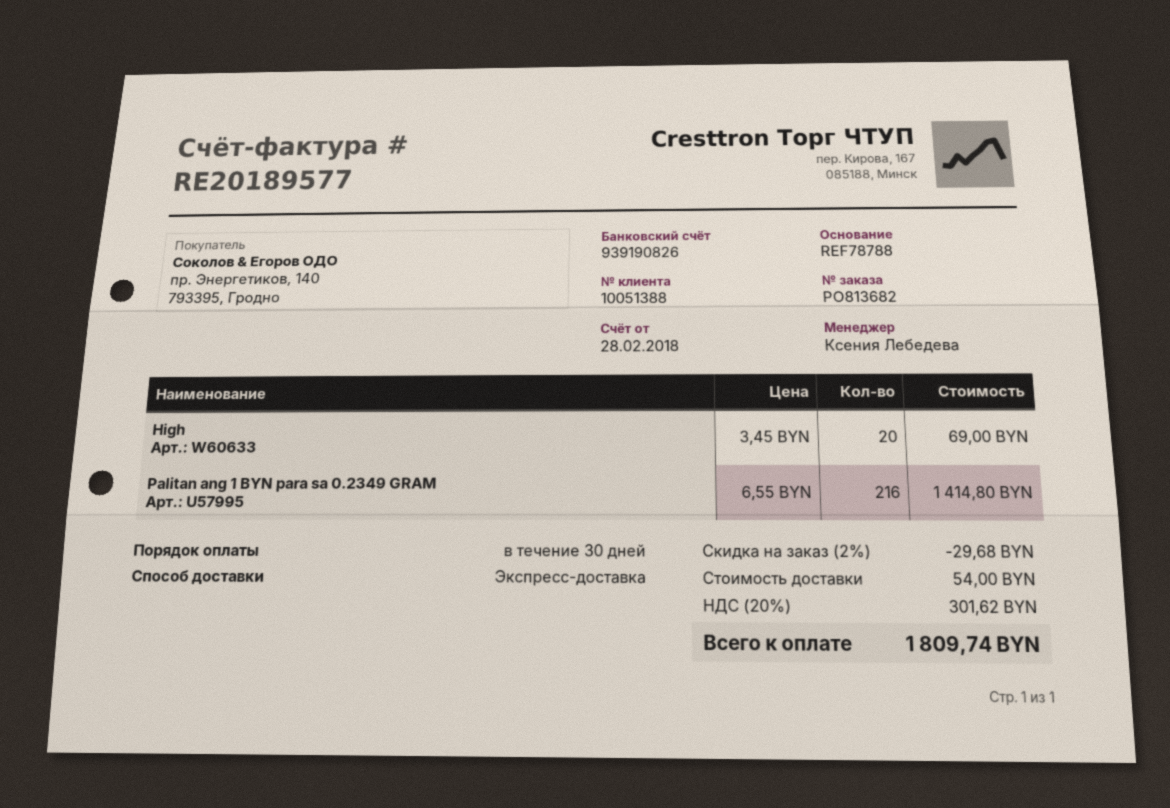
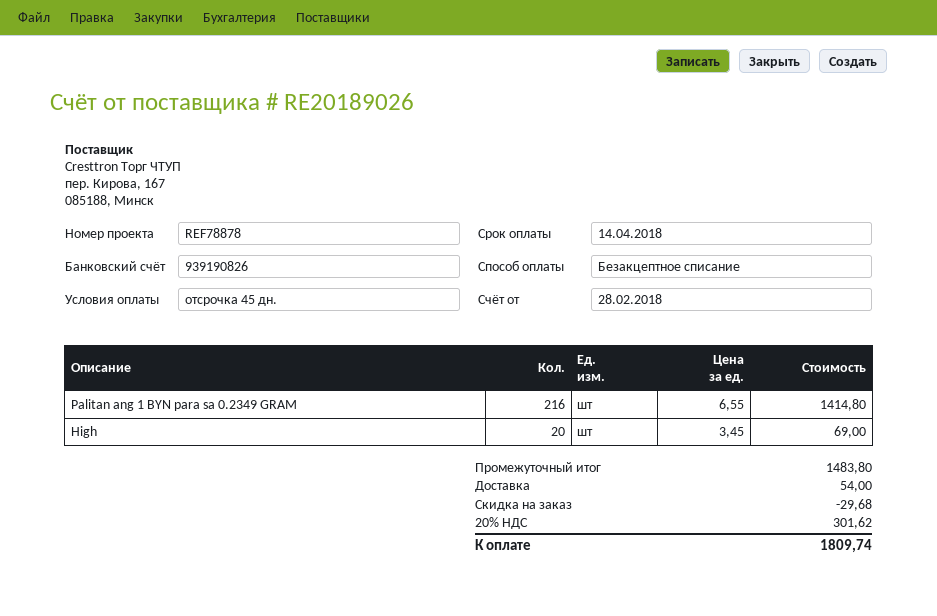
invoice number: RE20189577 -> RE20189026
payment terms: 30 days -> 45 days
reference: REF78788 -> REF78878

